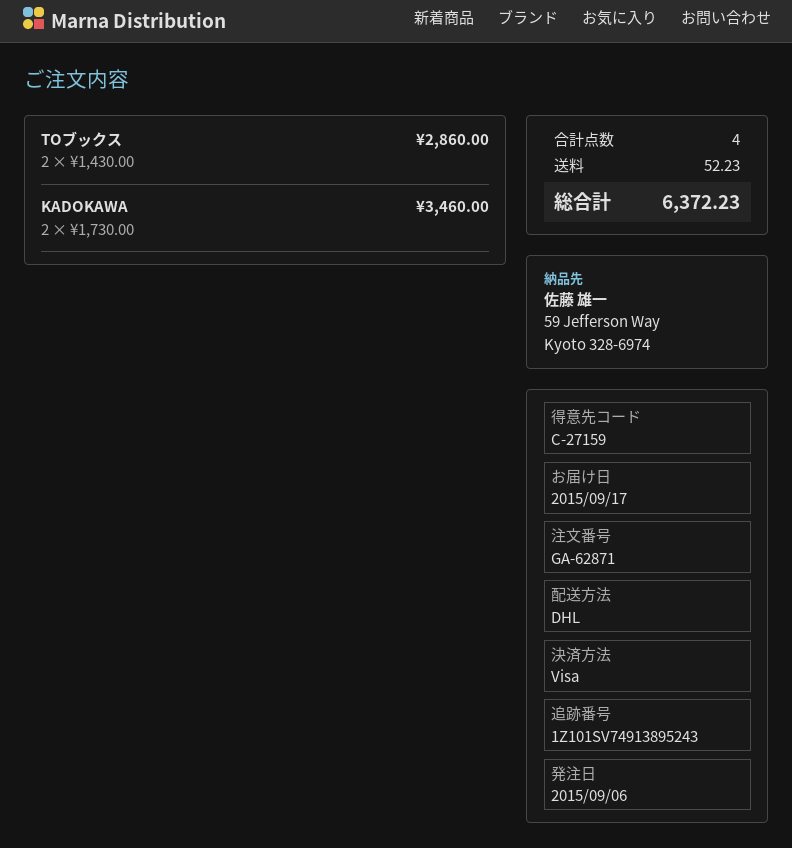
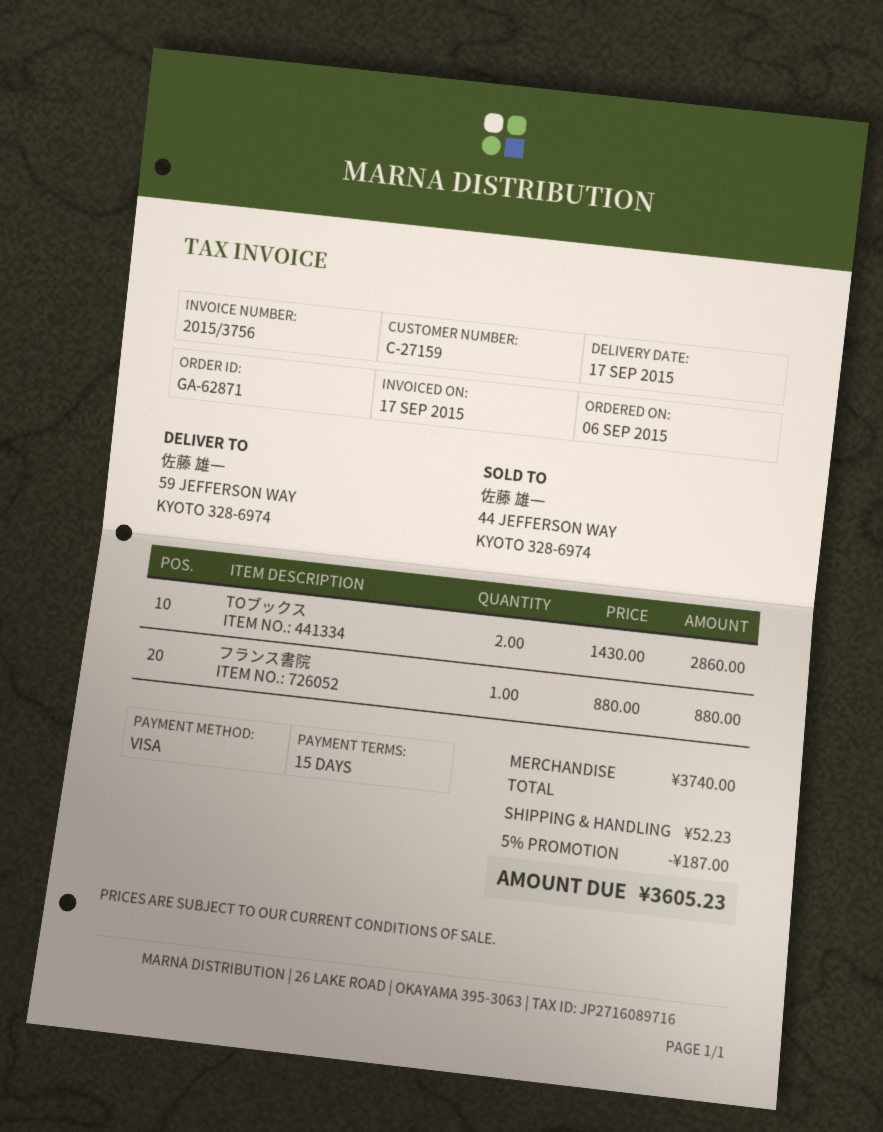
KADOKAWA: 2 x 1730.00 = 3460.00 -> none
フランス書院: none -> 1 x 880.00 = 880.00
discount: none -> 5% = 187.00
total: 6372.23 -> 3605.23

